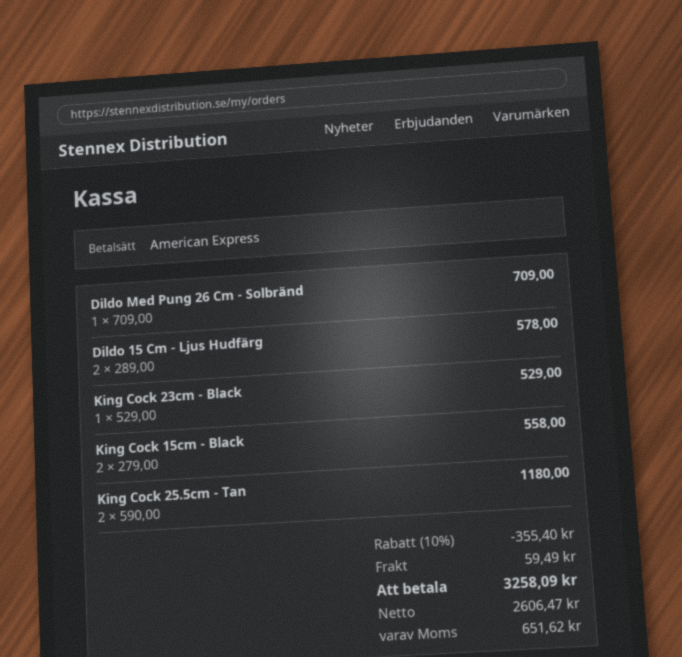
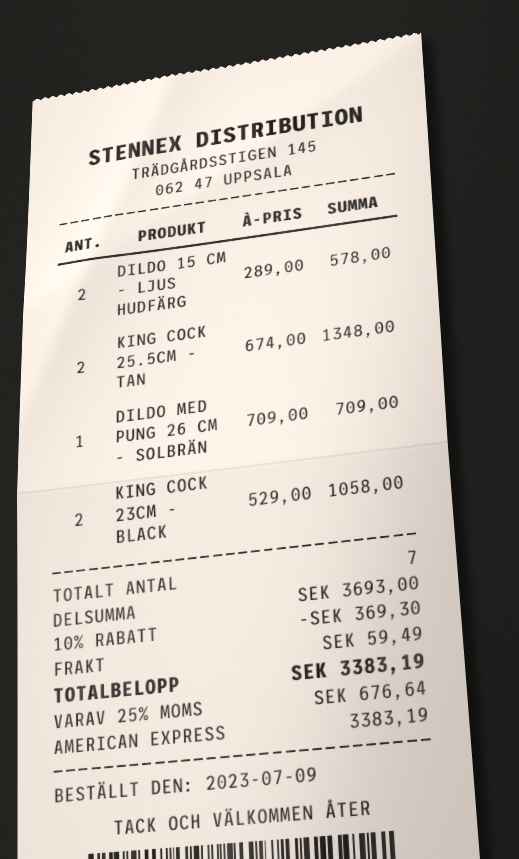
King Cock 23cm - Black: 1 x 529.00 = 529.00 -> 2 x 529.00 = 1058.00
King Cock 15cm - Black: 2 x 279.00 = 558.00 -> none
King Cock 25.5cm - Tan: 2 x 590.00 = 1180.00 -> 2 x 674.00 = 1348.00
discount: 10% = 355.40 -> 10% = 369.30
tax: 651.62 -> 676.64
total: 3258.09 -> 3383.19

